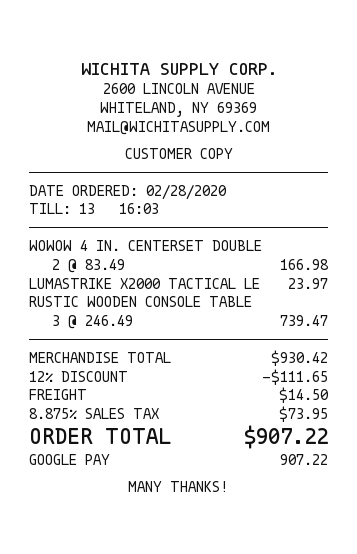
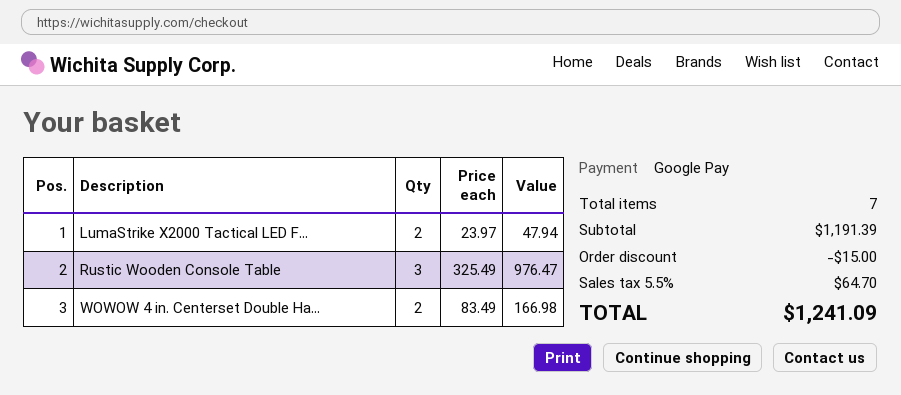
LUMASTRIKE X2000 TACTICAL LE: 1 x 23.97 = 23.97 -> 2 x 23.97 = 47.94
RUSTIC WOODEN CONSOLE TABLE: 3 x 246.49 = 739.47 -> 3 x 325.49 = 976.47
subtotal: 930.42 -> 1191.39
discount: 111.65 -> 15.00
shipping: 14.50 -> none
tax: 8.875% = 73.95 -> 5.5% = 64.70
total: 907.22 -> 1241.09

